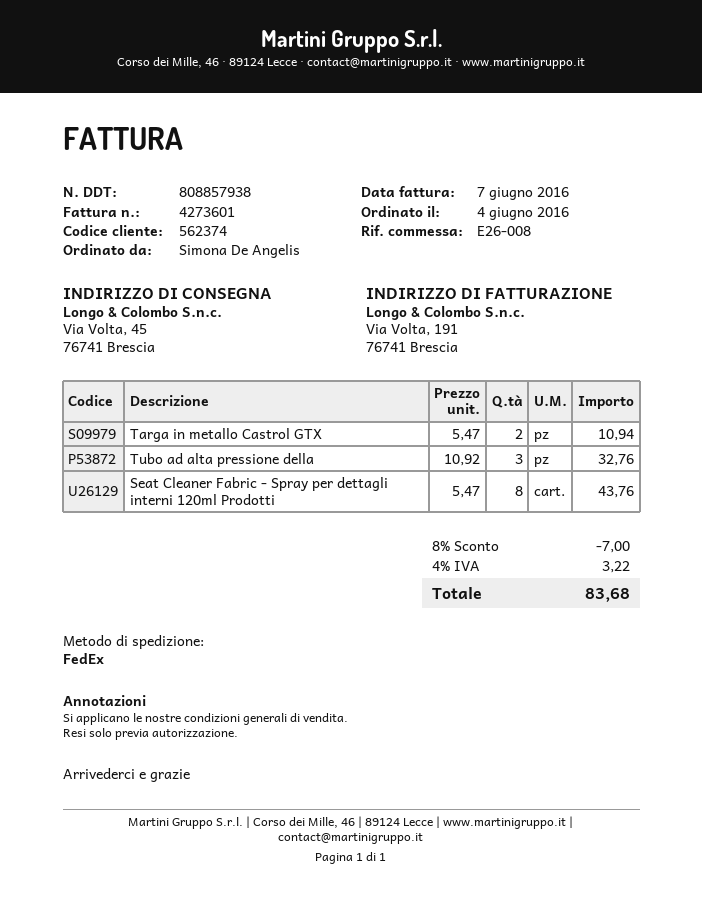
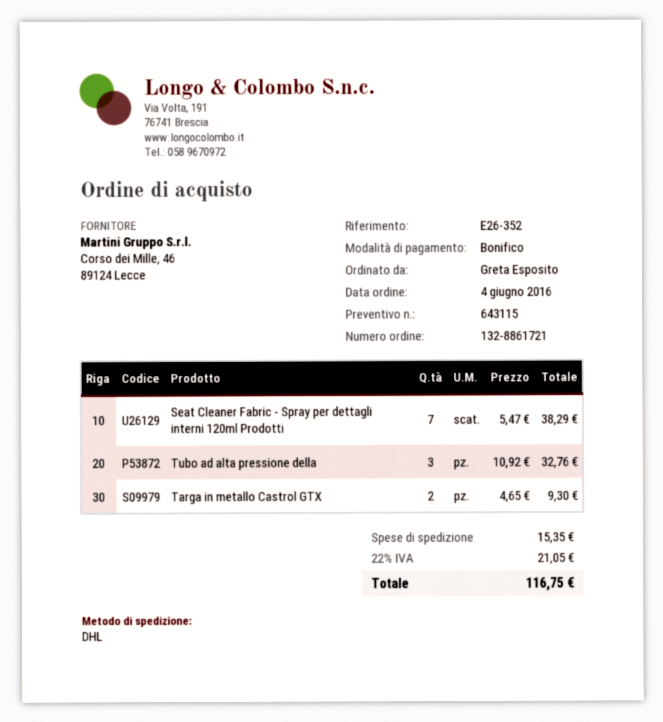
reference: E26-008 -> E26-352
ordered by: Simona De Angelis -> Greta Esposito
shipping method: FedEx -> DHL
Targa in metallo Castrol GTX: 2 x 5.47 = 10.94 -> 2 x 4.65 = 9.30
Seat Cleaner Fabric - Spray per dettagli interni 120ml Prodotti: 8 x 5.47 = 43.76 -> 7 x 5.47 = 38.29
discount: 8% = 7.00 -> none
shipping: none -> 15.35
tax: 4% = 3.22 -> 22% = 21.05
total: 83.68 -> 116.75

